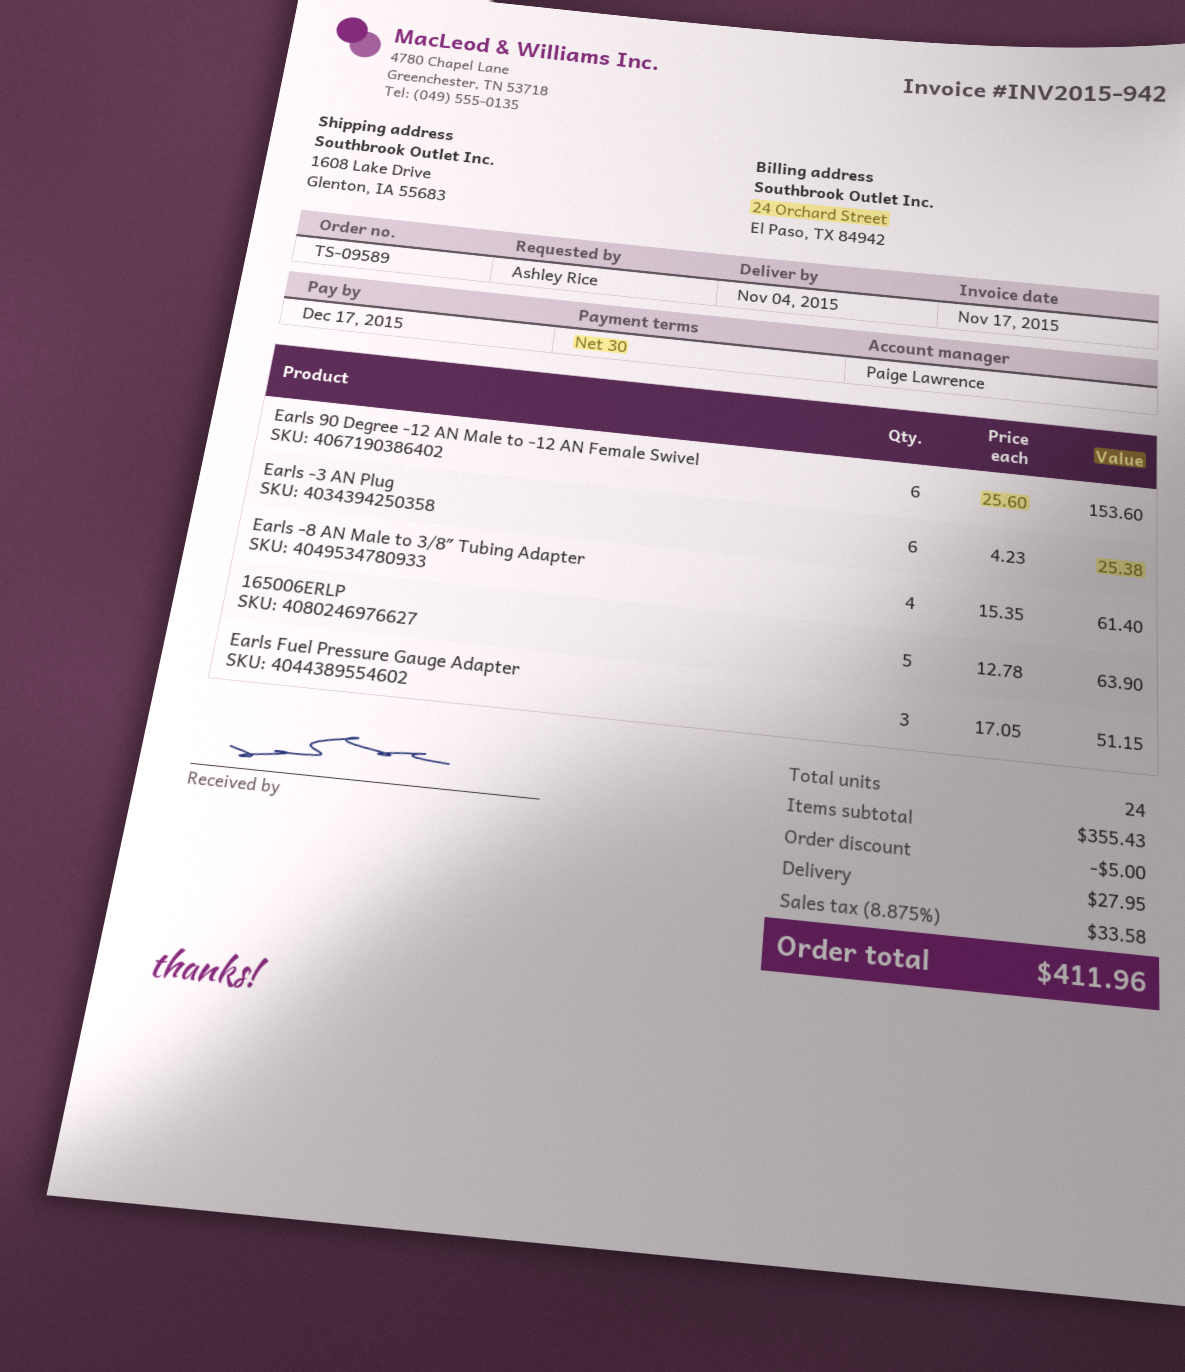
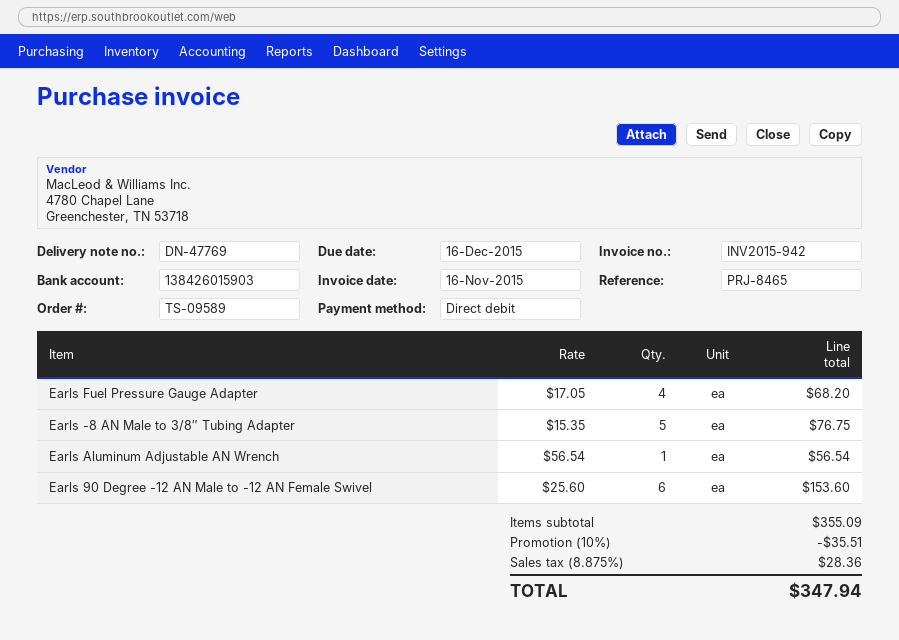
invoice date: 2015-11-17 -> 2015-11-16
due date: 2015-12-17 -> 2015-12-16
Earls -3 AN Plug: 6 x 4.23 = 25.38 -> none
Earls -8 AN Male to 3/8″ Tubing Adapter: 4 x 15.35 = 61.40 -> 5 x 15.35 = 76.75
165006ERLP: 5 x 12.78 = 63.90 -> none
Earls Fuel Pressure Gauge Adapter: 3 x 17.05 = 51.15 -> 4 x 17.05 = 68.20
Earls Aluminum Adjustable AN Wrench: none -> 1 x 56.54 = 56.54
subtotal: 355.43 -> 355.09
discount: 5.00 -> 35.51
shipping: 27.95 -> none
tax: 8.875% = 33.58 -> 8.875% = 28.36
total: 411.96 -> 347.94

